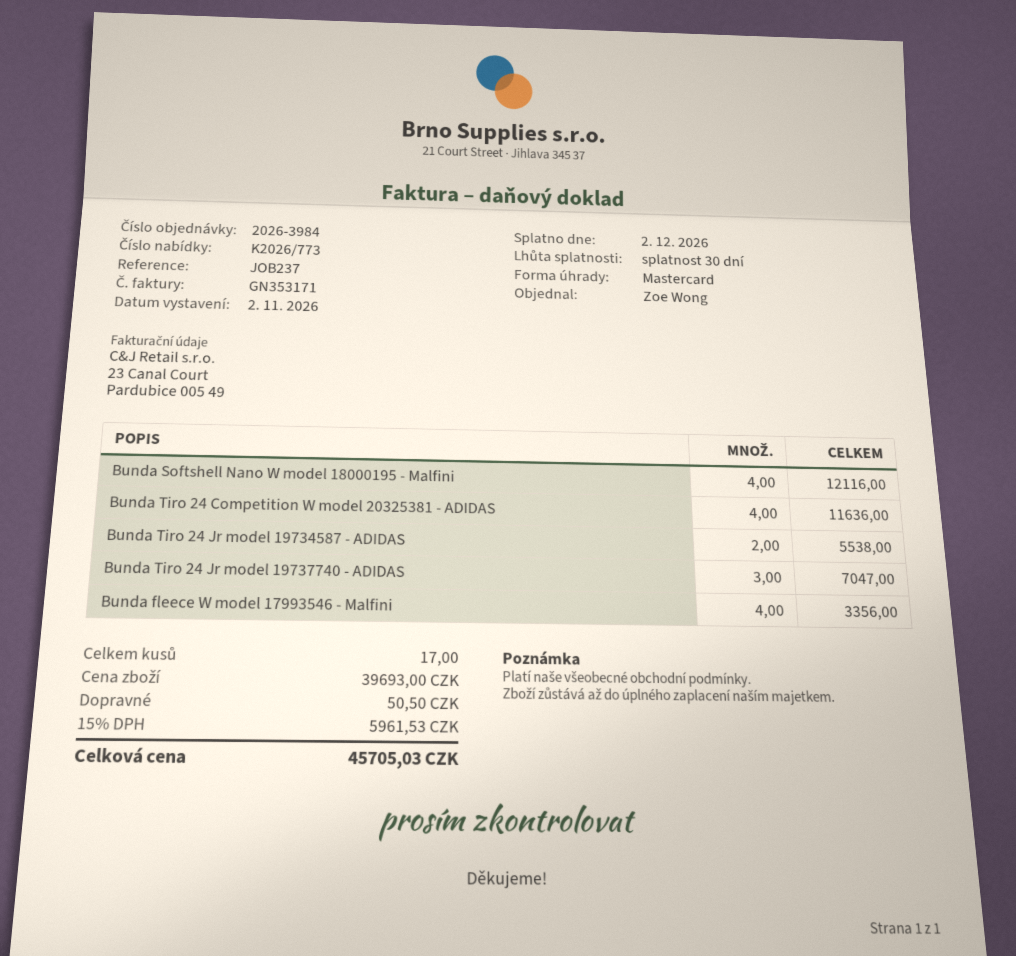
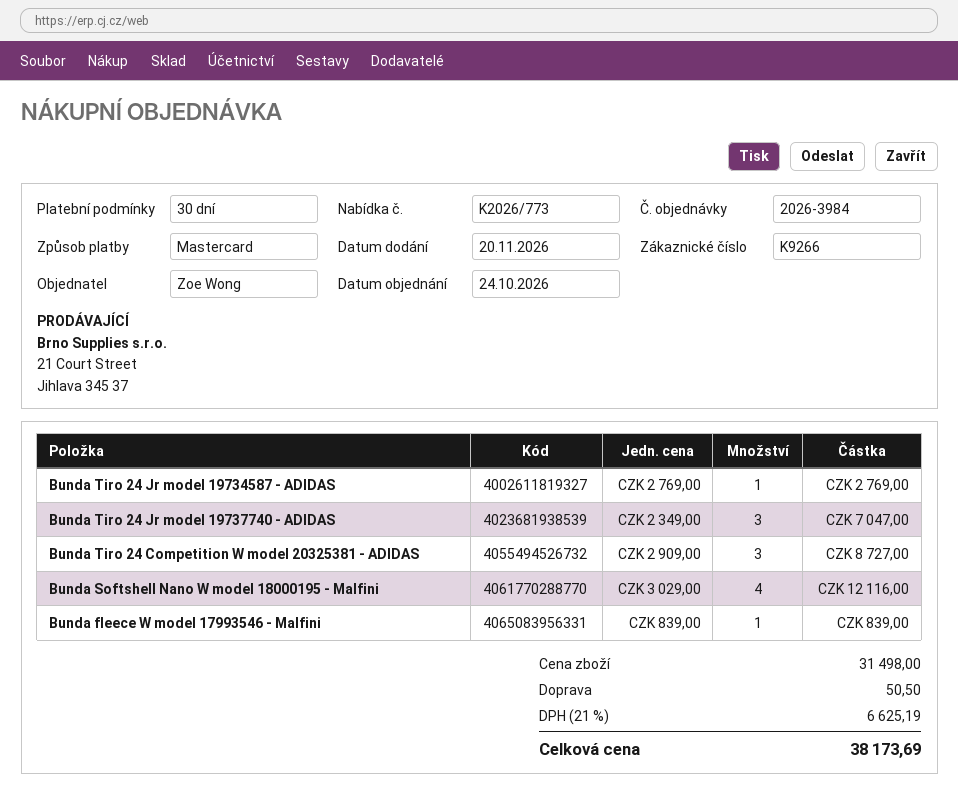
Bunda Tiro 24 Competition W model 20325381 - ADIDAS: 4 for 11636.00 -> 3 for 8727.00
Bunda Tiro 24 Jr model 19734587 - ADIDAS: 2 for 5538.00 -> 1 for 2769.00
Bunda fleece W model 17993546 - Malfini: 4 for 3356.00 -> 1 for 839.00
subtotal: 39693.00 -> 31498.00
tax: 15% = 5961.53 -> 21% = 6625.19
total: 45705.03 -> 38173.69

